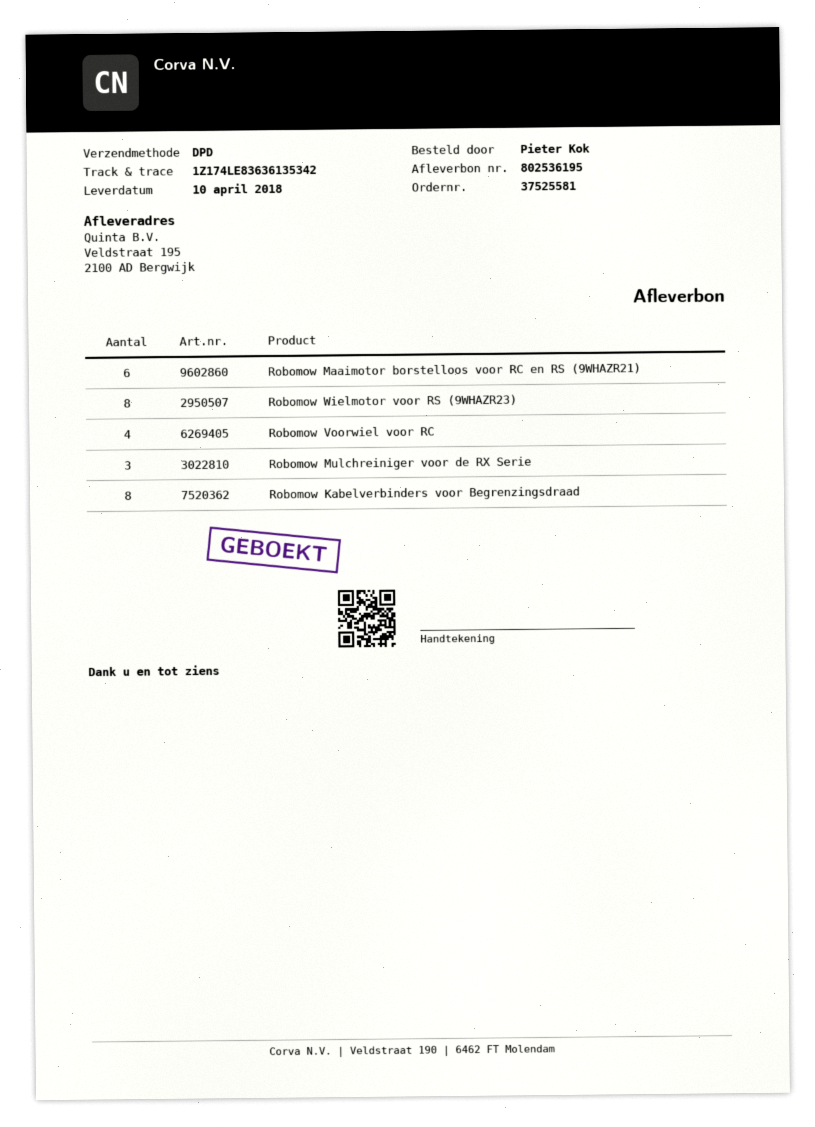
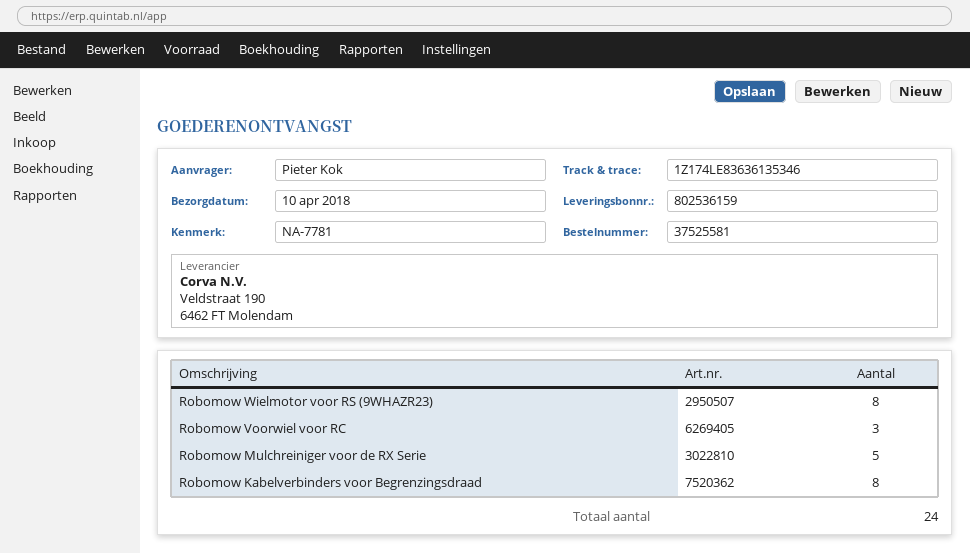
delivery note number: 802536195 -> 802536159
tracking number: 1Z174LE83636135342 -> 1Z174LE83636135346
Robomow Maaimotor borstelloos voor RC en RS (9WHAZR21): 6 -> none
Robomow Voorwiel voor RC: 4 -> 3
Robomow Mulchreiniger voor de RX Serie: 3 -> 5

